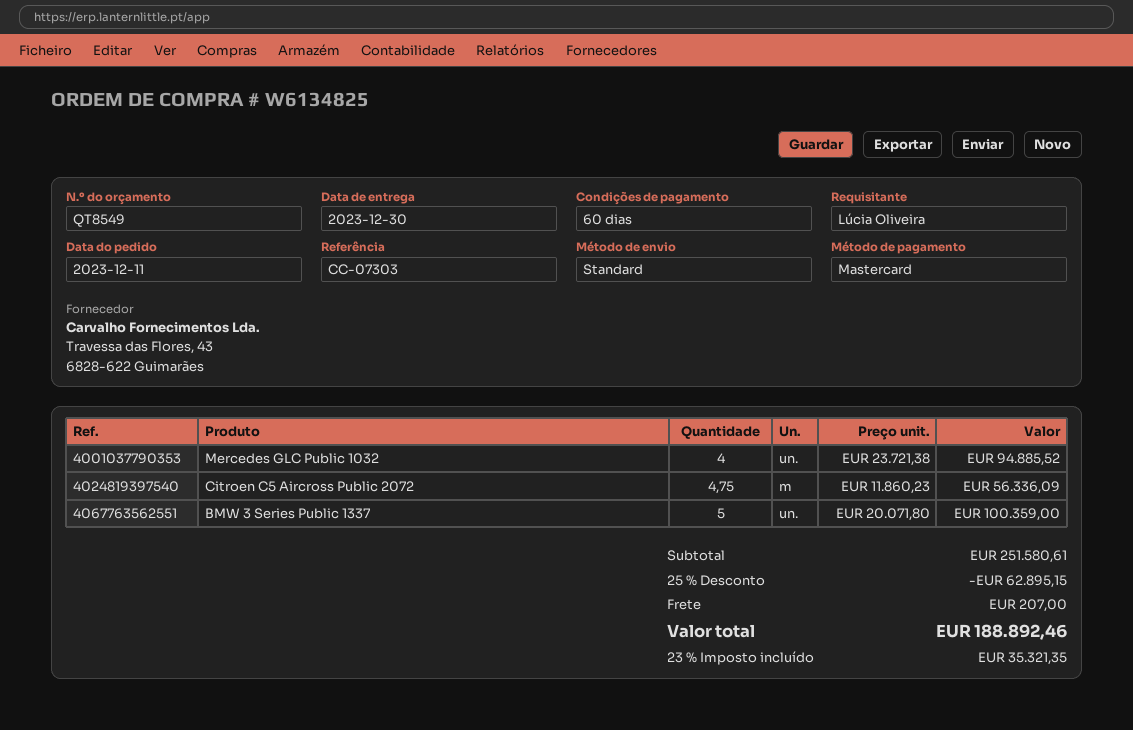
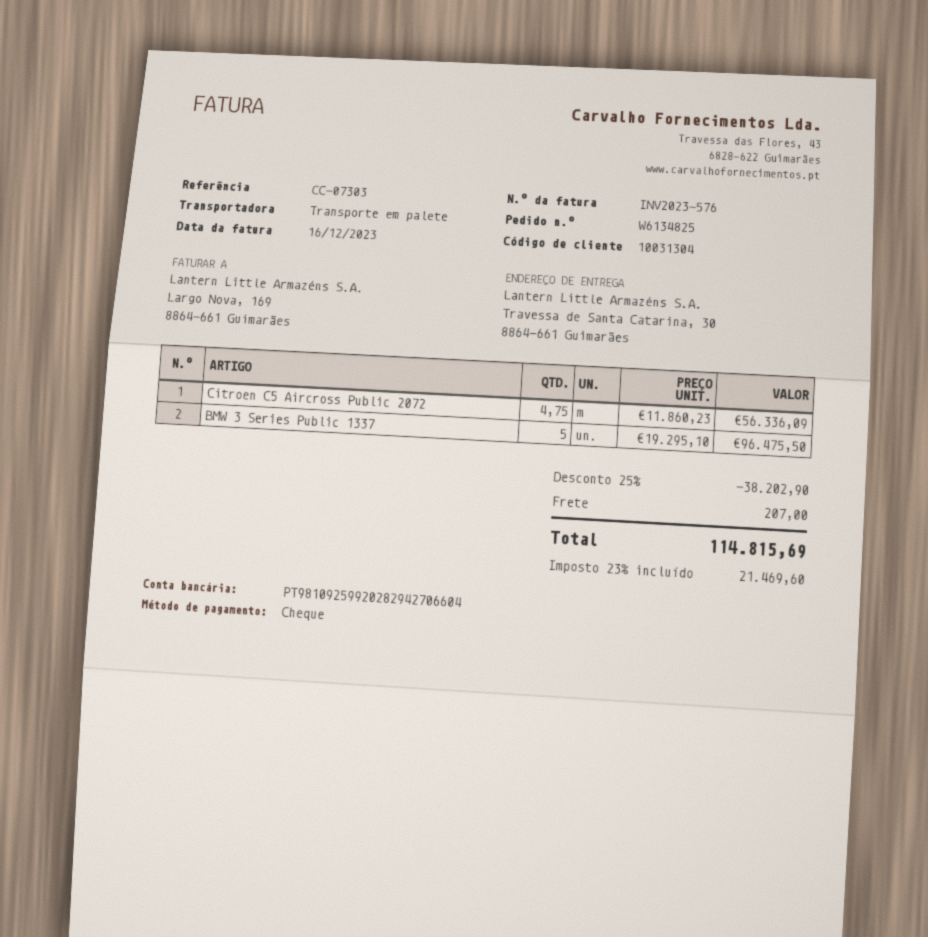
payment method: Mastercard -> cheque
shipping method: standard -> pallet freight
Mercedes GLC Public 1032: 4 x 23721.38 = 94885.52 -> none
BMW 3 Series Public 1337: 5 x 20071.80 = 100359.00 -> 5 x 19295.10 = 96475.50
discount: 25% = 62895.15 -> 25% = 38202.90
tax: 23% = 35321.35 -> 23% = 21469.60
total: 188892.46 -> 114815.69

